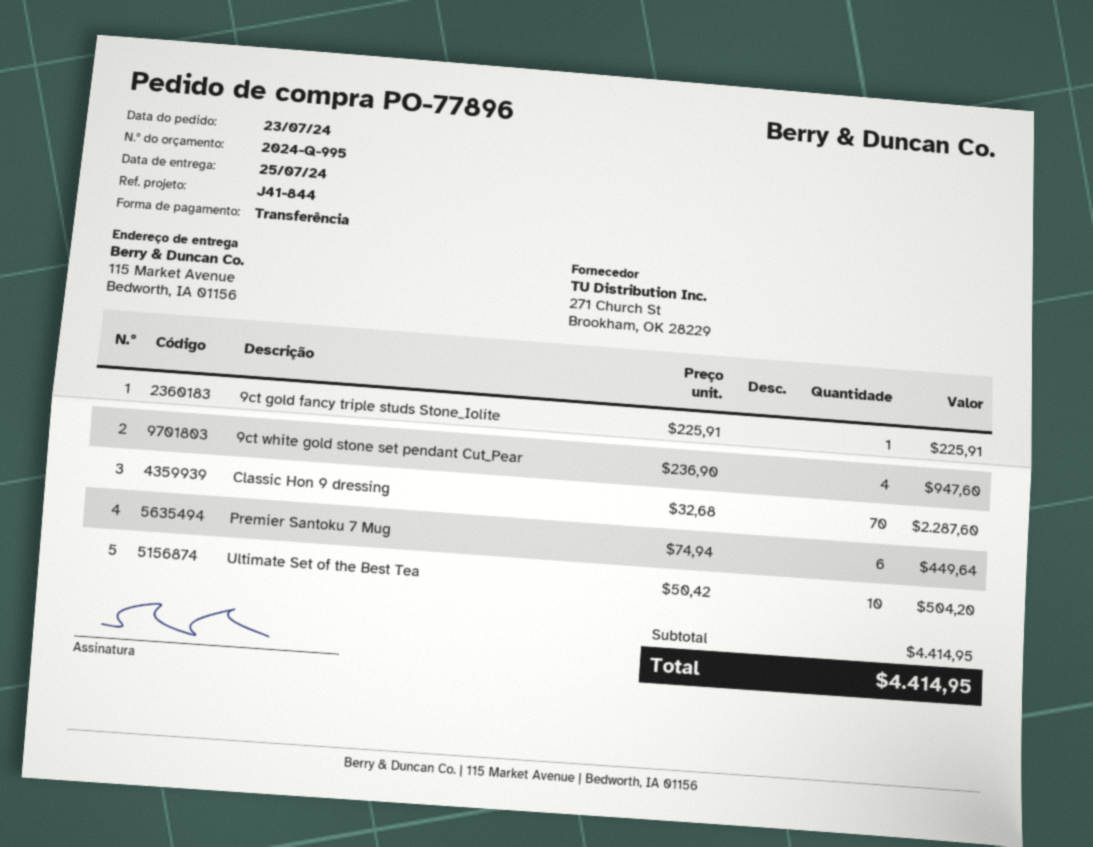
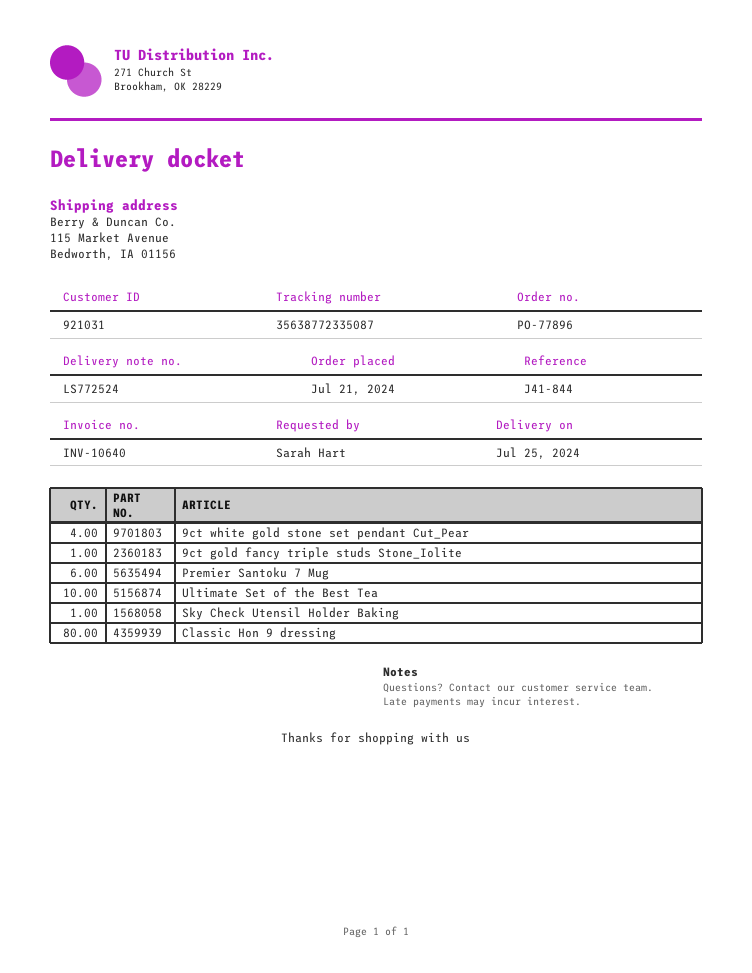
order date: 2024-07-23 -> 2024-07-21
Classic Hon 9 dressing: 70 -> 80
Sky Check Utensil Holder Baking: none -> 1

